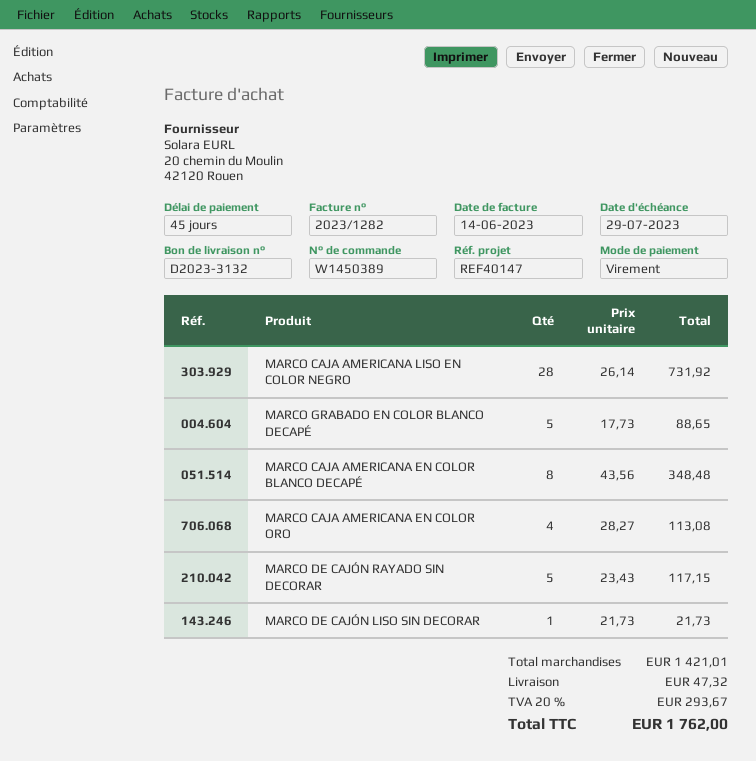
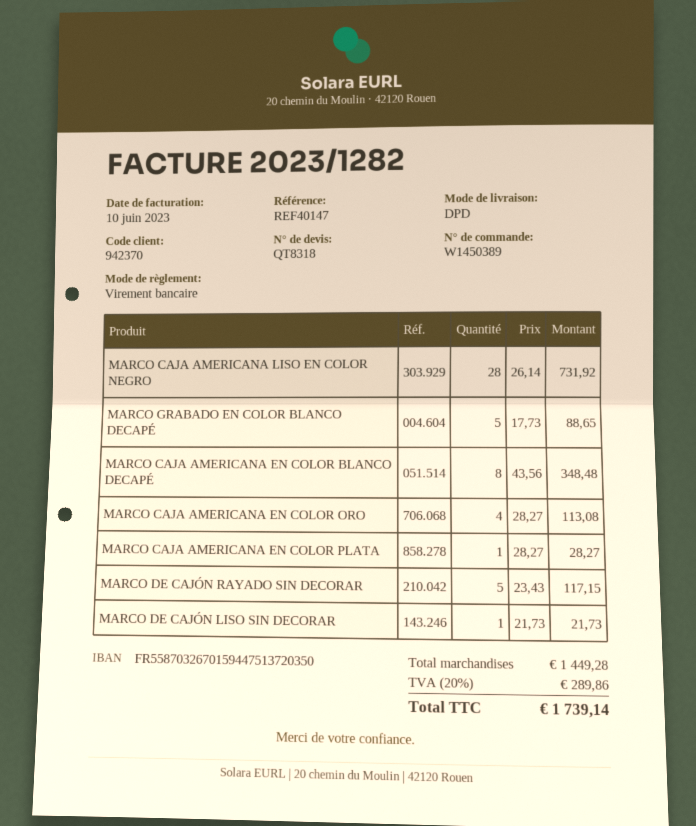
invoice date: 2023-06-14 -> 2023-06-10
MARCO CAJA AMERICANA EN COLOR PLATA: none -> 1 x 28.27 = 28.27
subtotal: 1421.01 -> 1449.28
shipping: 47.32 -> none
tax: 20% = 293.67 -> 20% = 289.86
total: 1762.00 -> 1739.14

